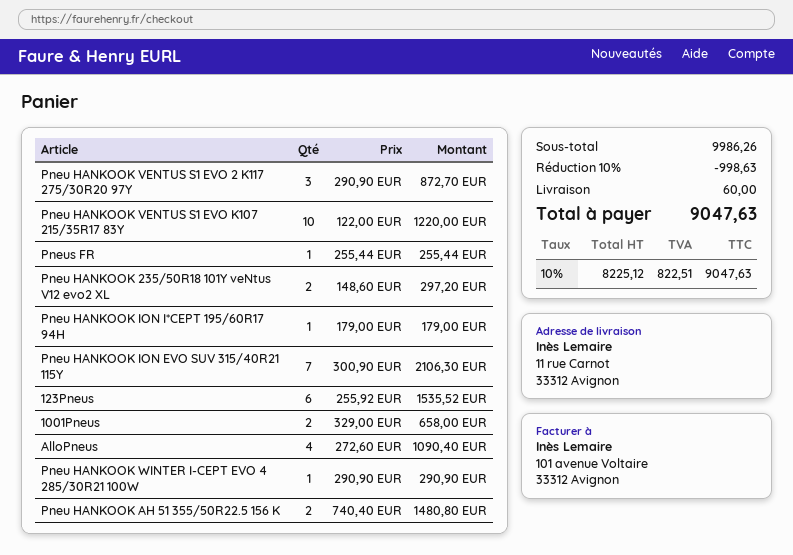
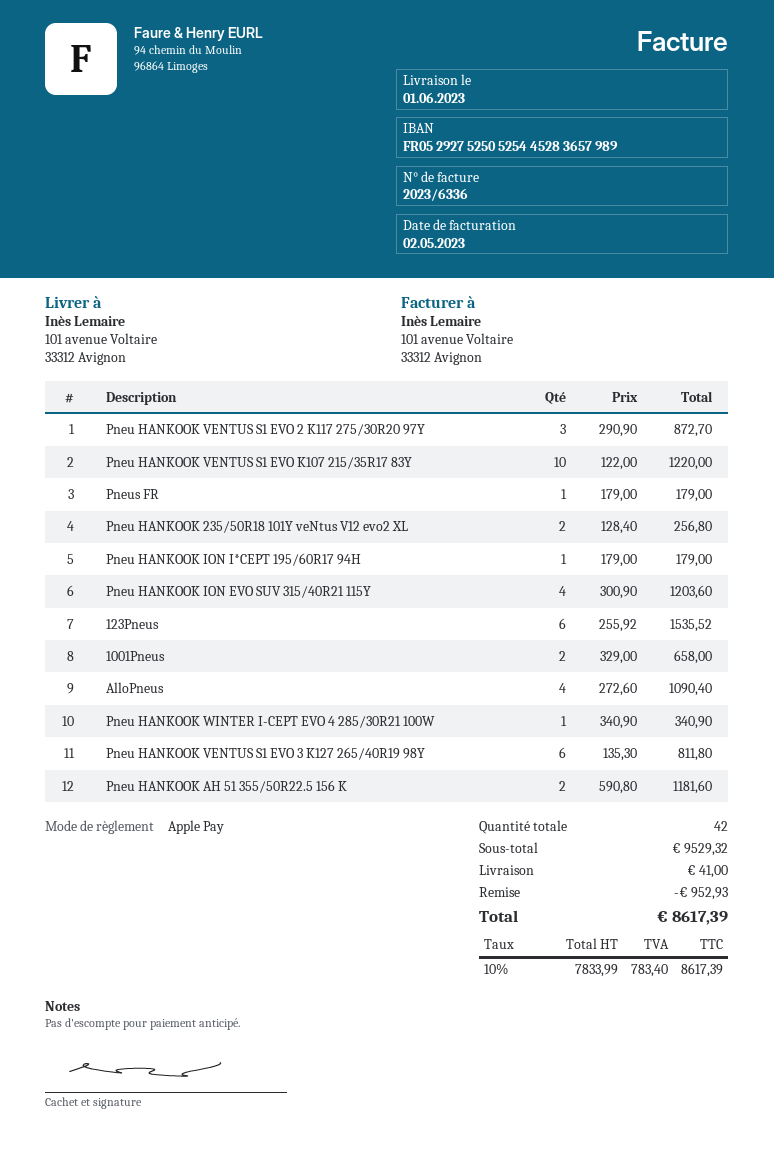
ship to: 11 rue Carnot, 33312 Avignon -> 101 avenue Voltaire, 33312 Avignon
Pneus FR: 1 x 255.44 = 255.44 -> 1 x 179.00 = 179.00
Pneu HANKOOK 235/50R18 101Y veNtus V12 evo2 XL: 2 x 148.60 = 297.20 -> 2 x 128.40 = 256.80
Pneu HANKOOK ION EVO SUV 315/40R21 115Y: 7 x 300.90 = 2106.30 -> 4 x 300.90 = 1203.60
Pneu HANKOOK WINTER I-CEPT EVO 4 285/30R21 100W: 1 x 290.90 = 290.90 -> 1 x 340.90 = 340.90
Pneu HANKOOK AH 51 355/50R22.5 156 K: 2 x 740.40 = 1480.80 -> 2 x 590.80 = 1181.60
Pneu HANKOOK VENTUS S1 EVO 3 K127 265/40R19 98Y: none -> 6 x 135.30 = 811.80
subtotal: 9986.26 -> 9529.32
discount: 998.63 -> 952.93
shipping: 60.00 -> 41.00
net: 8225.12 -> 7833.99
tax: 10% = 822.51 -> 10% = 783.40
total: 9047.63 -> 8617.39

